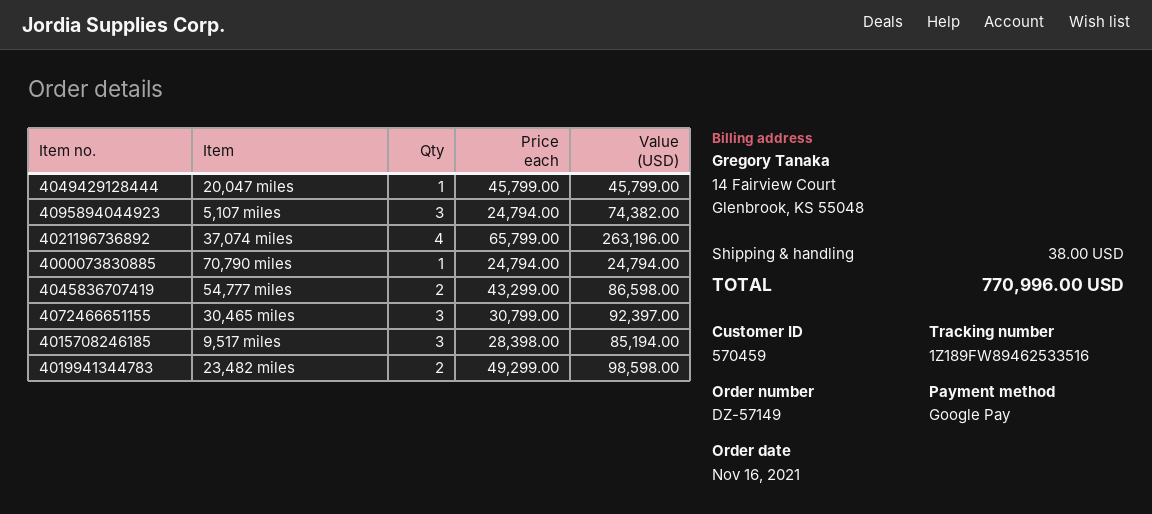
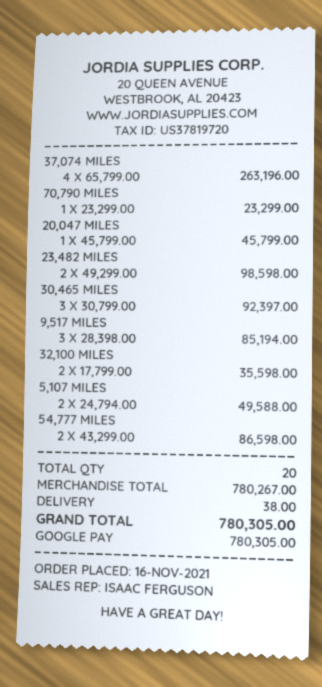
5,107 miles: 3 x 24794.00 = 74382.00 -> 2 x 24794.00 = 49588.00
70,790 miles: 1 x 24794.00 = 24794.00 -> 1 x 23299.00 = 23299.00
32,100 MILES: none -> 2 x 17799.00 = 35598.00
total: 770996.00 -> 780305.00

